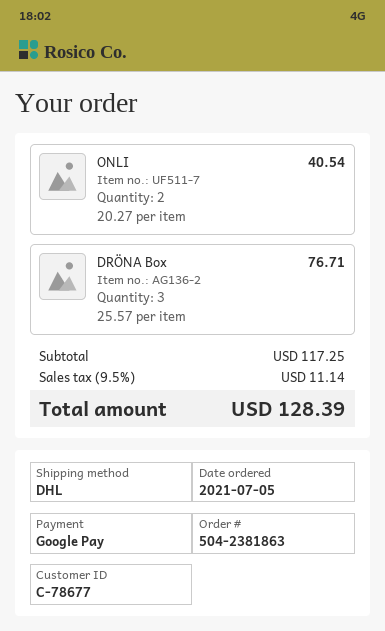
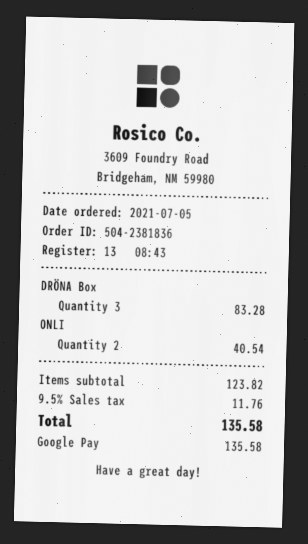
order number: 504-2381863 -> 504-2381836
DRÖNA Box: 3 for 76.71 -> 3 for 83.28
subtotal: 117.25 -> 123.82
tax: 9.5% = 11.14 -> 9.5% = 11.76
total: 128.39 -> 135.58

